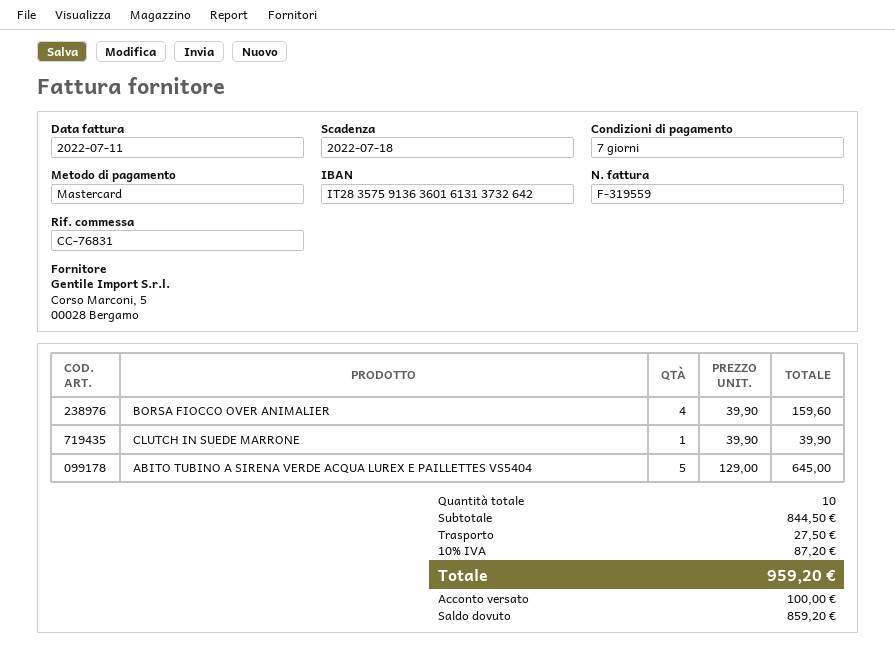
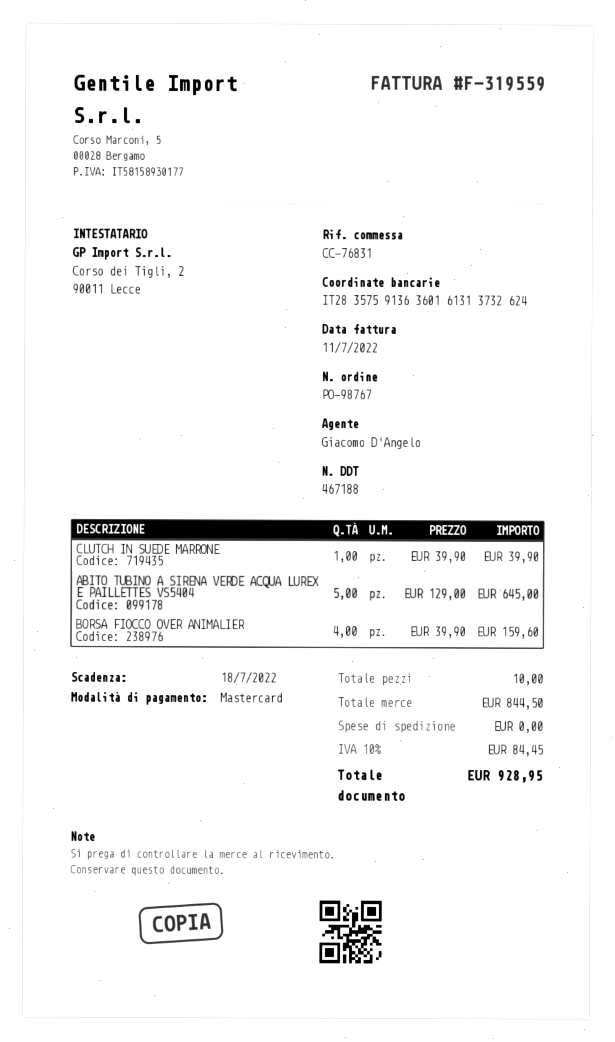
bank account: IT2835759136360161313732642 -> IT2835759136360161313732624
shipping: 27.50 -> 0.00
tax: 10% = 87.20 -> 10% = 84.45
total: 959.20 -> 928.95

